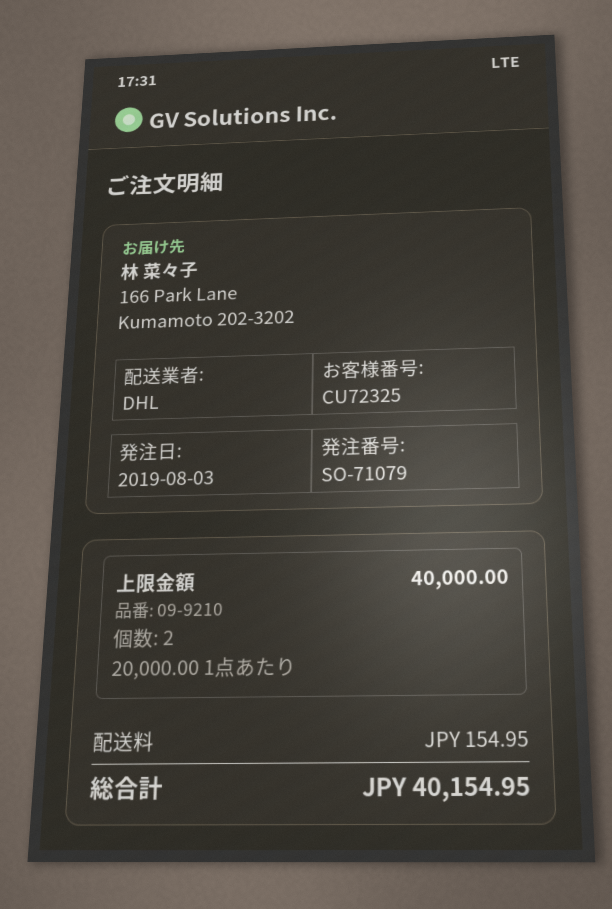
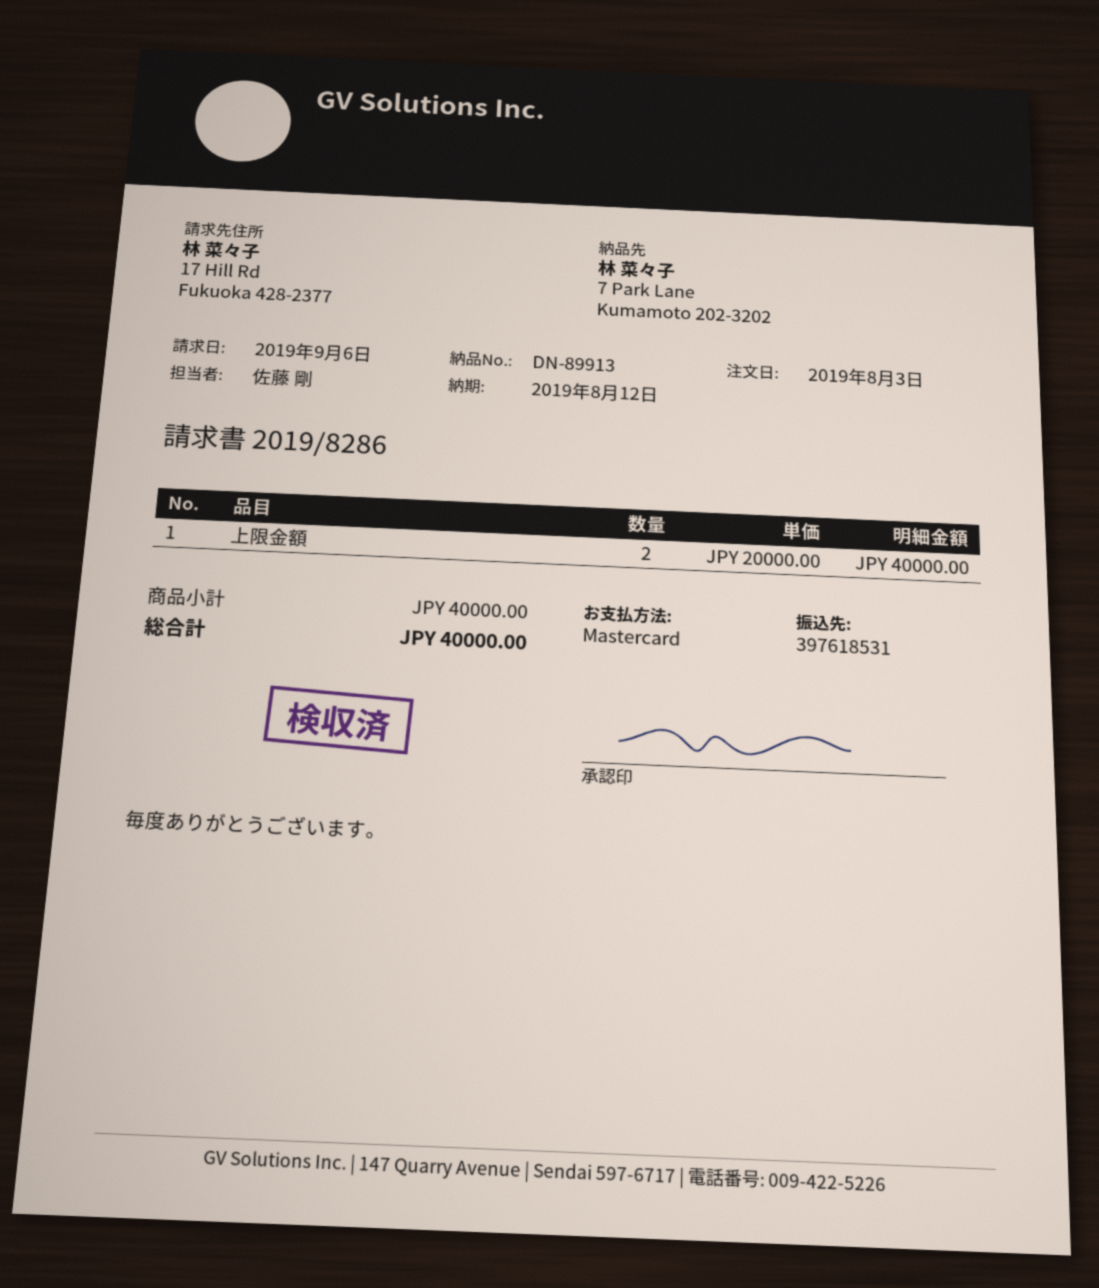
ship to: 166 Park Lane, Kumamoto 202-3202 -> 7 Park Lane, Kumamoto 202-3202
shipping: 154.95 -> none
total: 40154.95 -> 40000.00

